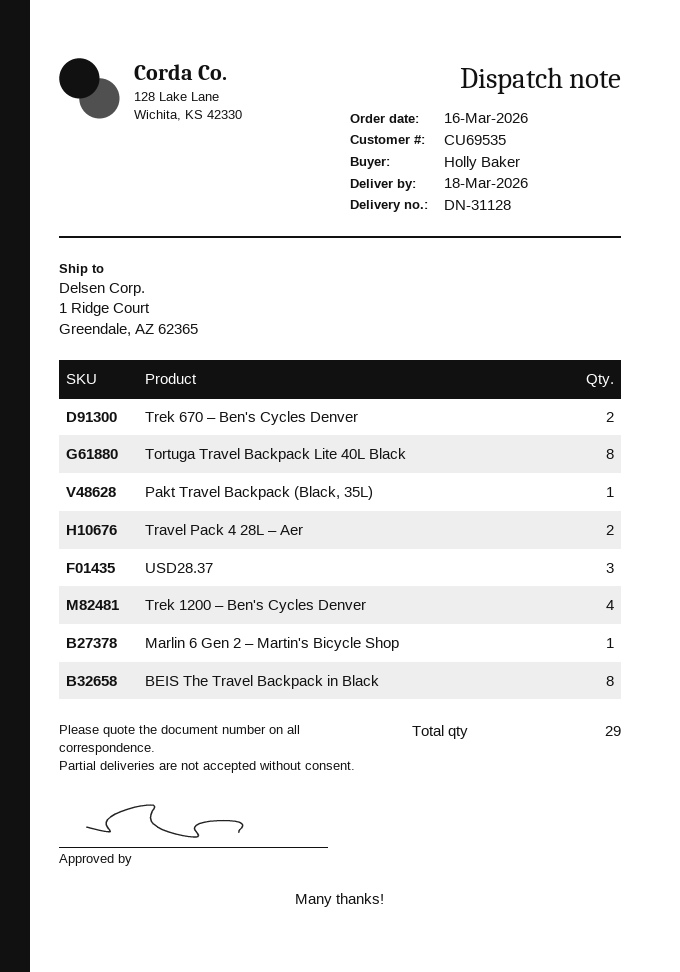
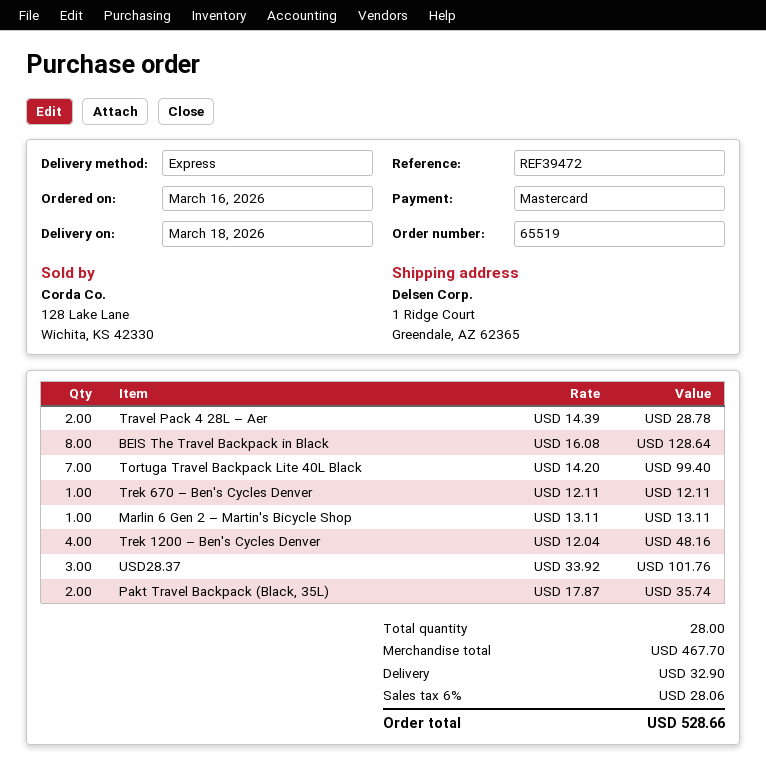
Trek 670 – Ben's Cycles Denver: 2 -> 1
Tortuga Travel Backpack Lite 40L Black: 8 -> 7
Pakt Travel Backpack (Black, 35L): 1 -> 2
total quantity: 29 -> 28

